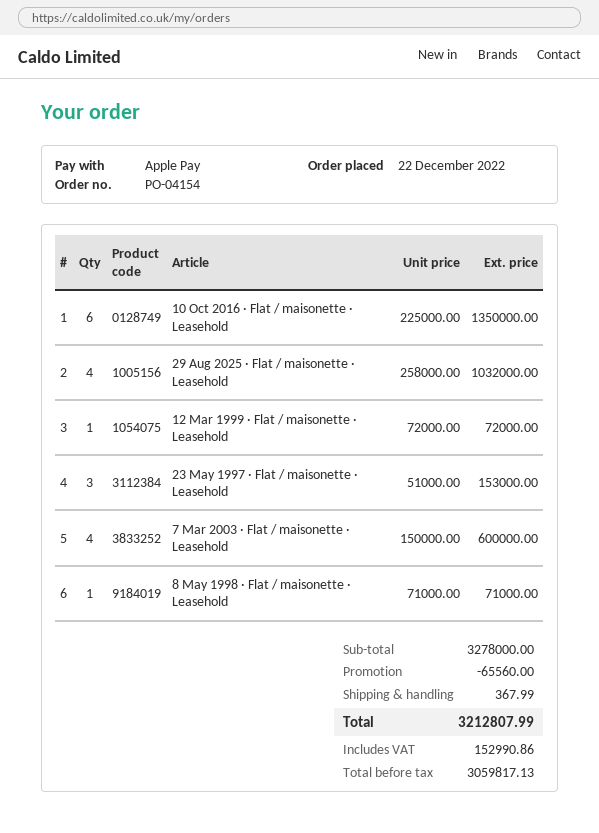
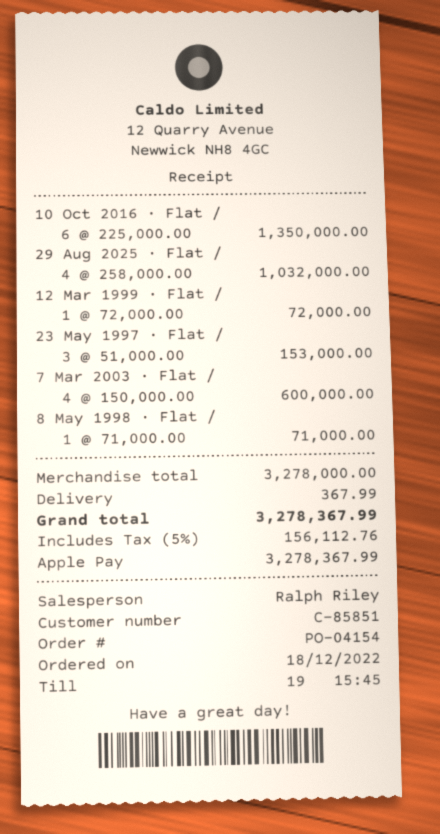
order date: 2022-12-22 -> 2022-12-18
discount: 65560.00 -> none
tax: 152990.86 -> 156112.76
total: 3212807.99 -> 3278367.99

